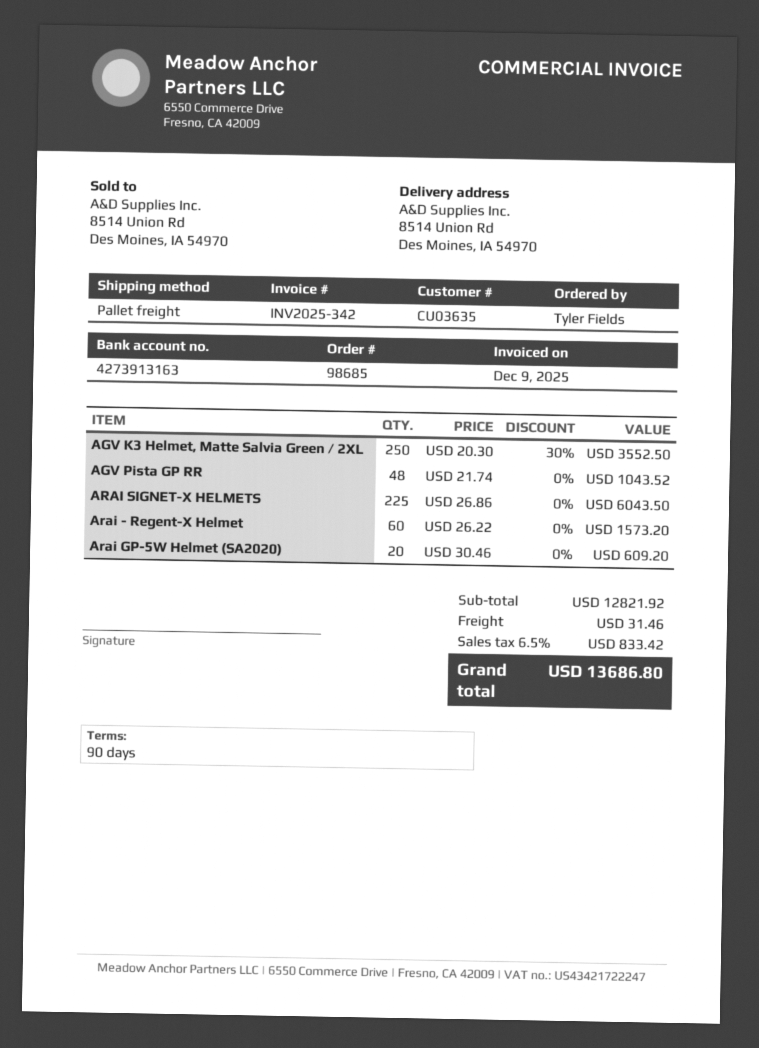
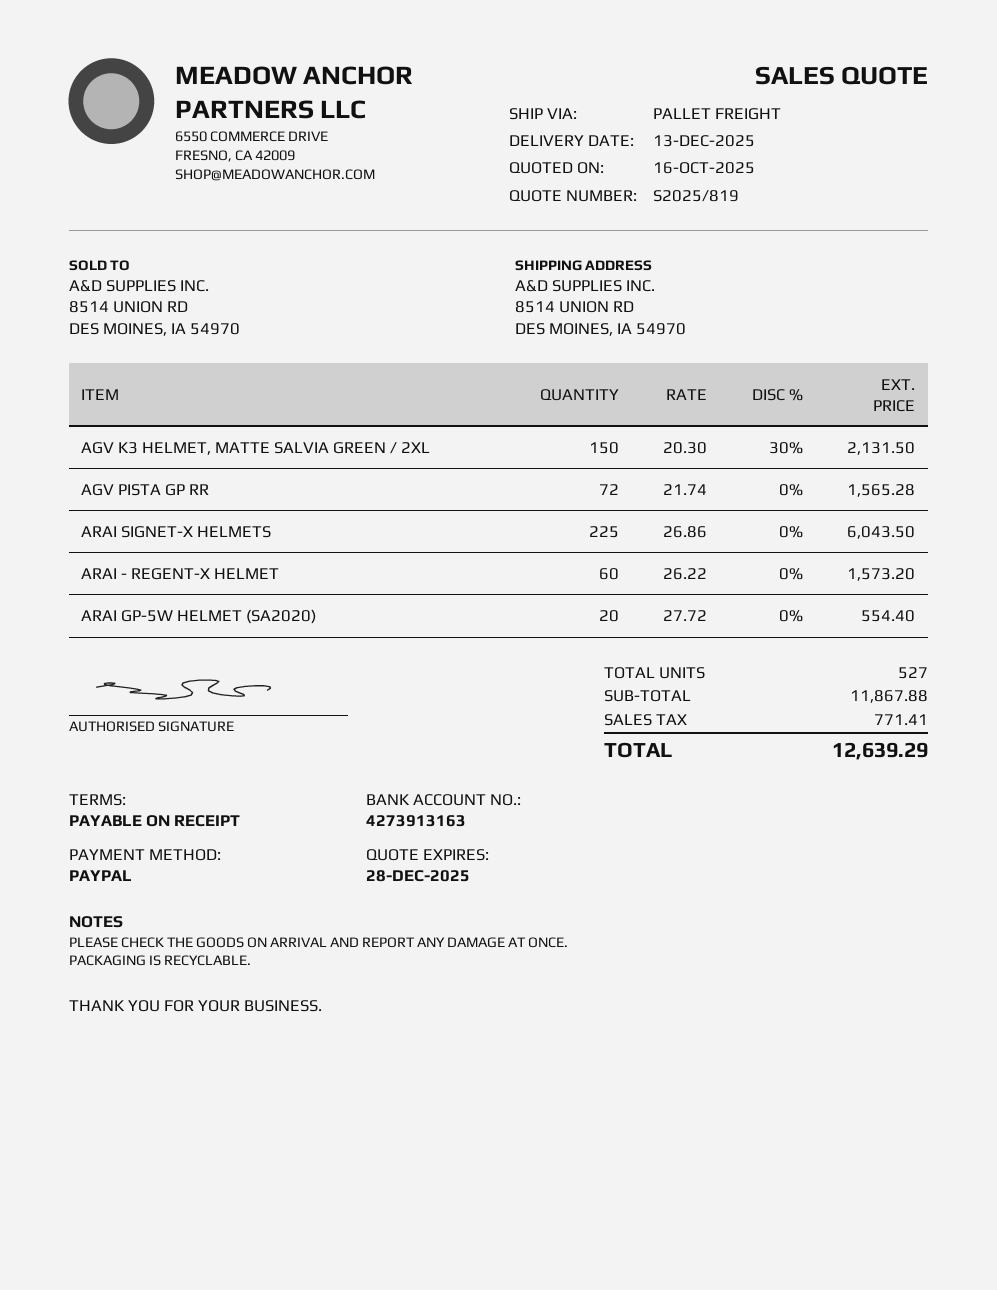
payment terms: 90 days -> on receipt
AGV K3 Helmet, Matte Salvia Green / 2XL: 250 x 20.30 - 30% = 3552.50 -> 150 x 20.30 - 30% = 2131.50
AGV Pista GP RR: 48 x 21.74 = 1043.52 -> 72 x 21.74 = 1565.28
Arai GP-5W Helmet (SA2020): 20 x 30.46 = 609.20 -> 20 x 27.72 = 554.40
subtotal: 12821.92 -> 11867.88
shipping: 31.46 -> none
tax: 833.42 -> 771.41
total: 13686.80 -> 12639.29

